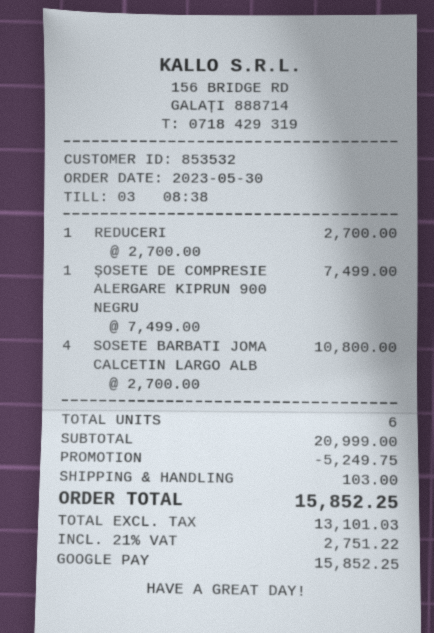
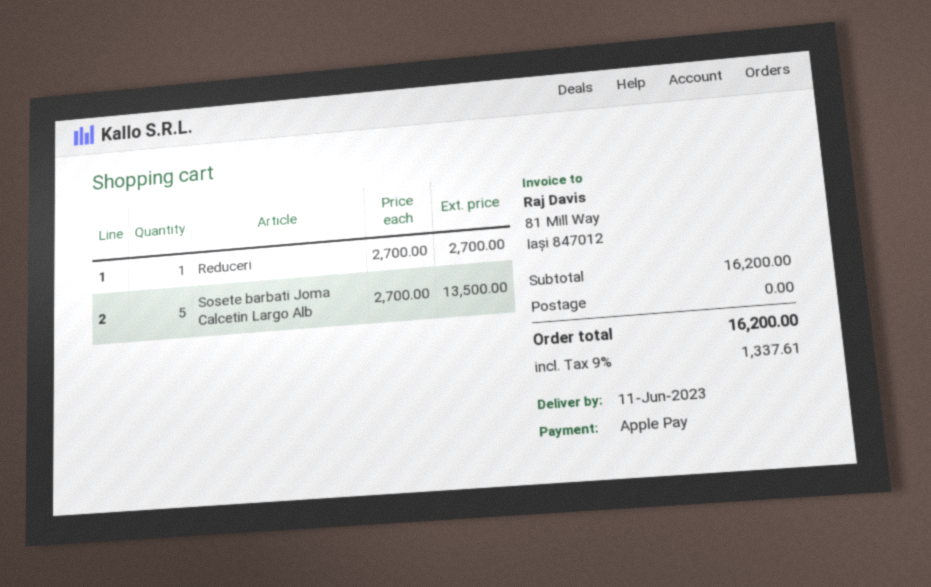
payment method: Google Pay -> Apple Pay
ȘOSETE DE COMPRESIE ALERGARE KIPRUN 900 NEGRU: 1 x 7499.00 = 7499.00 -> none
SOSETE BARBATI JOMA CALCETIN LARGO ALB: 4 x 2700.00 = 10800.00 -> 5 x 2700.00 = 13500.00
subtotal: 20999.00 -> 16200.00
discount: 5249.75 -> none
shipping: 103.00 -> 0.00
tax: 21% = 2751.22 -> 9% = 1337.61
total: 15852.25 -> 16200.00

